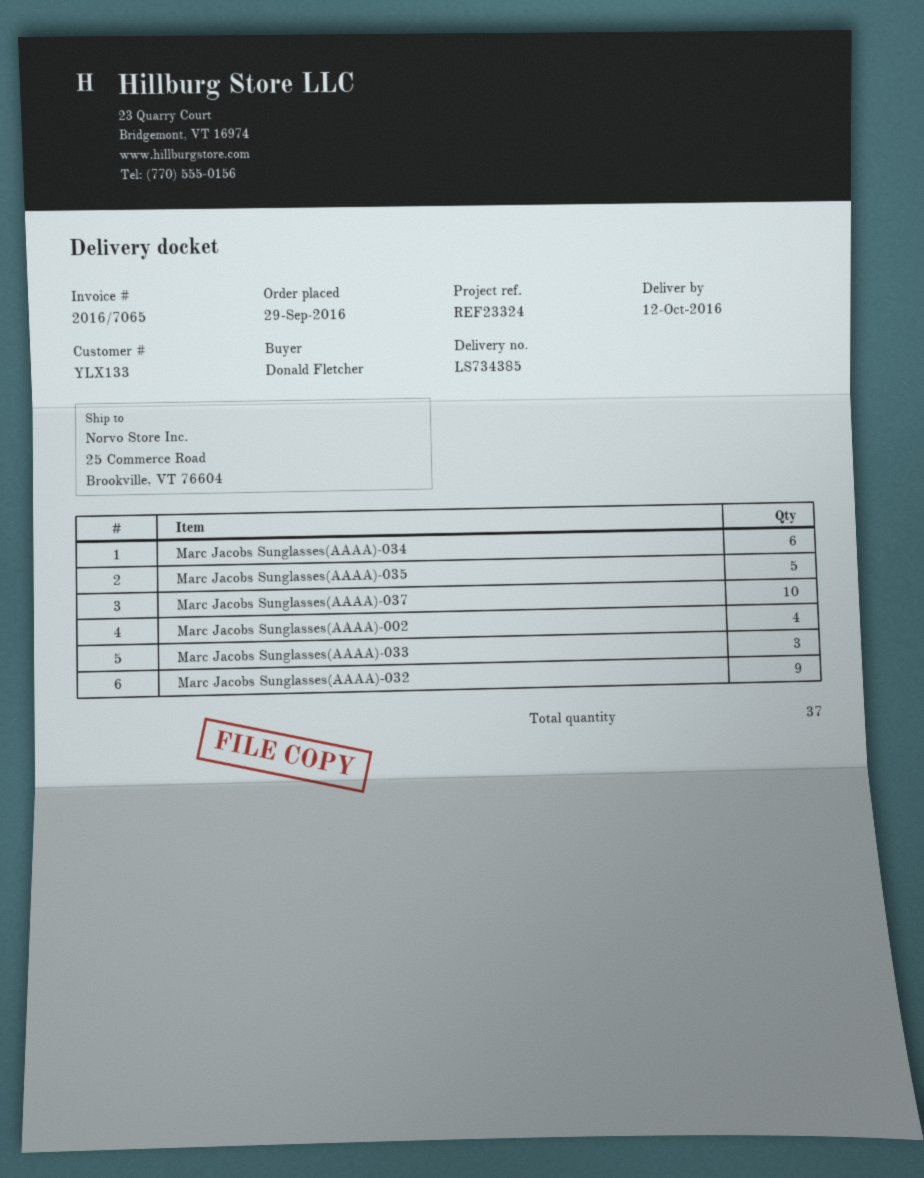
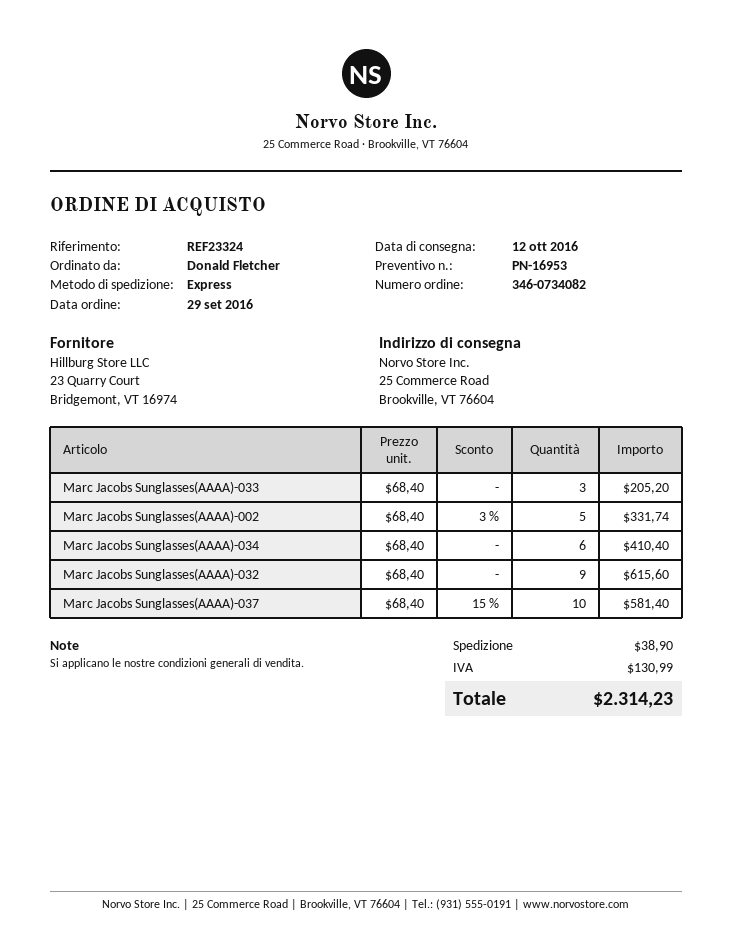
Marc Jacobs Sunglasses(AAAA)-035: 5 -> none
Marc Jacobs Sunglasses(AAAA)-002: 4 -> 5

